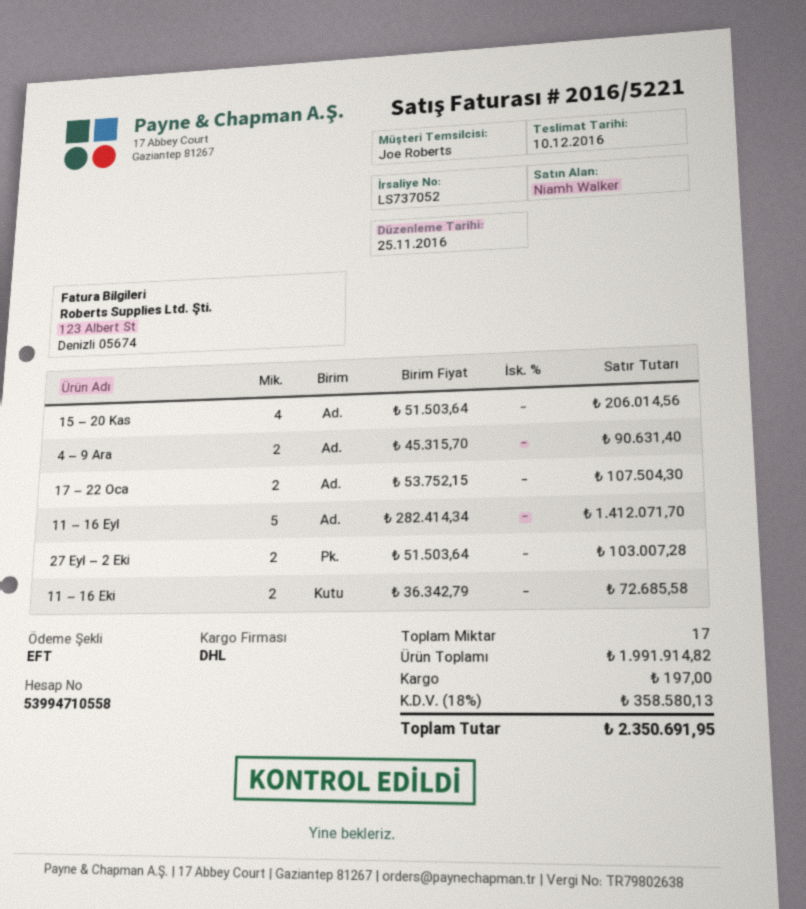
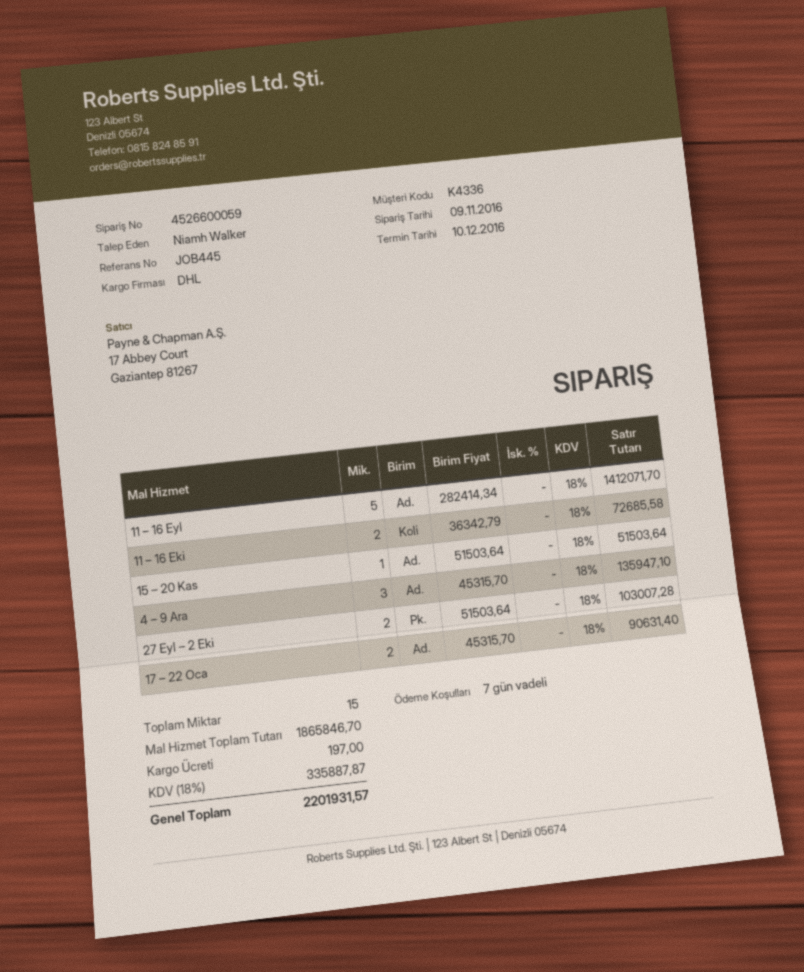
15 – 20 Kas: 4 x 51503.64 = 206014.56 -> 1 x 51503.64 = 51503.64
4 – 9 Ara: 2 x 45315.70 = 90631.40 -> 3 x 45315.70 = 135947.10
17 – 22 Oca: 2 x 53752.15 = 107504.30 -> 2 x 45315.70 = 90631.40
total quantity: 17 -> 15
subtotal: 1991914.82 -> 1865846.70
tax: 18% = 358580.13 -> 18% = 335887.87
total: 2350691.95 -> 2201931.57

